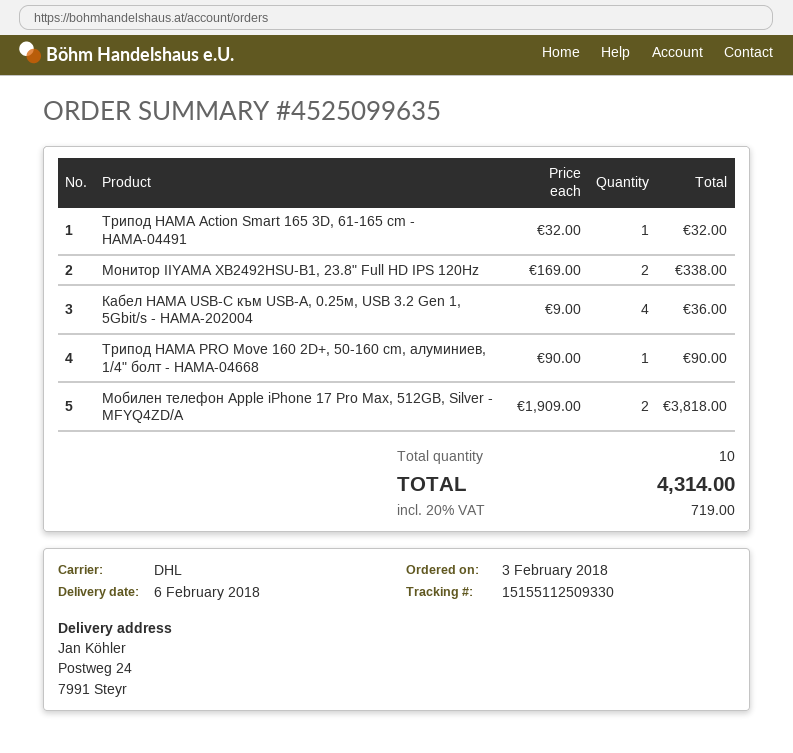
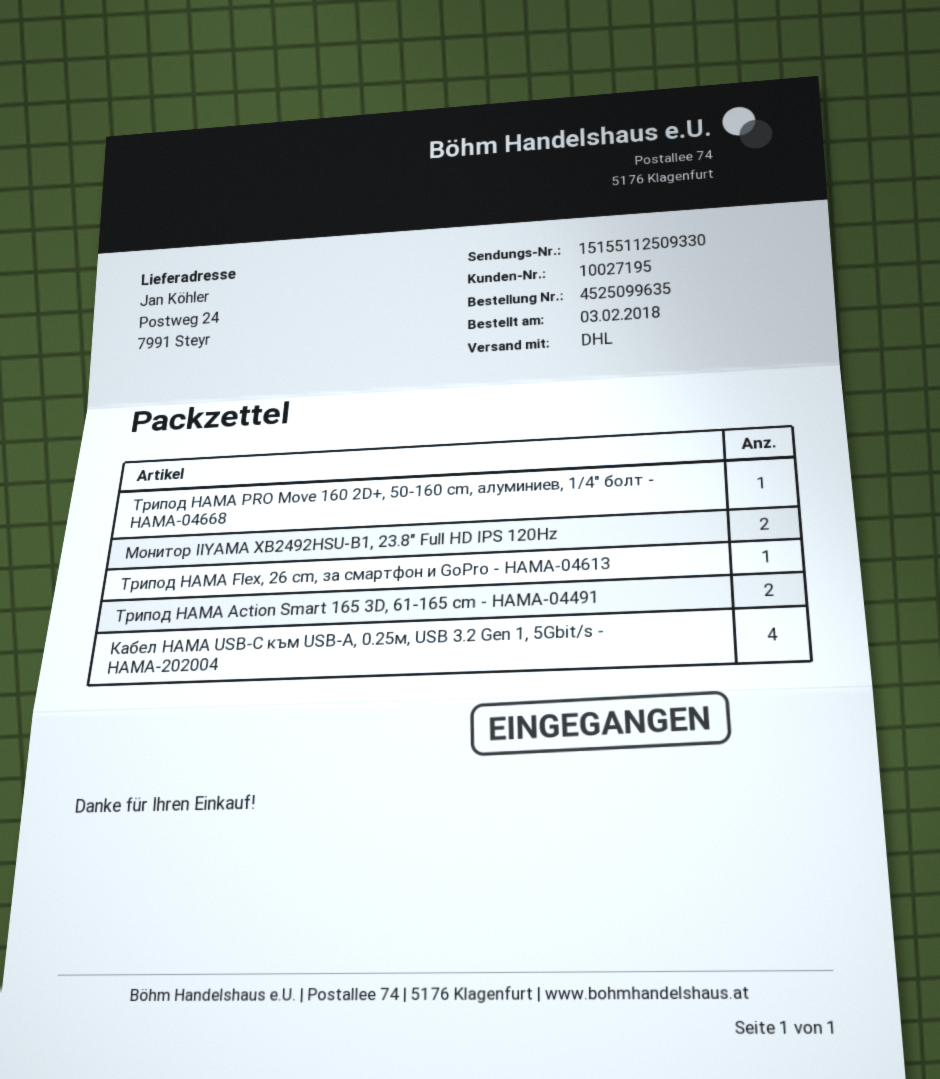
Трипод HAMA Action Smart 165 3D, 61-165 cm - HAMA-04491: 1 -> 2
Мобилен телефон Apple iPhone 17 Pro Max, 512GB, Silver - MFYQ4ZD/A: 2 -> none
Трипод HAMA Flex, 26 cm, за смартфон и GoPro - HAMA-04613: none -> 1

